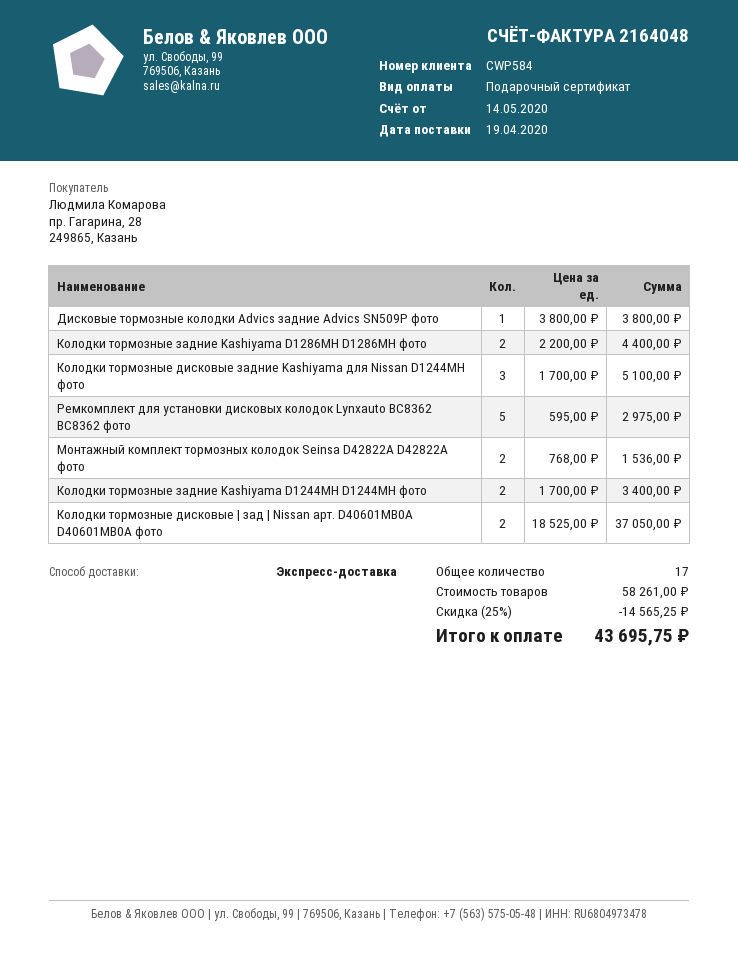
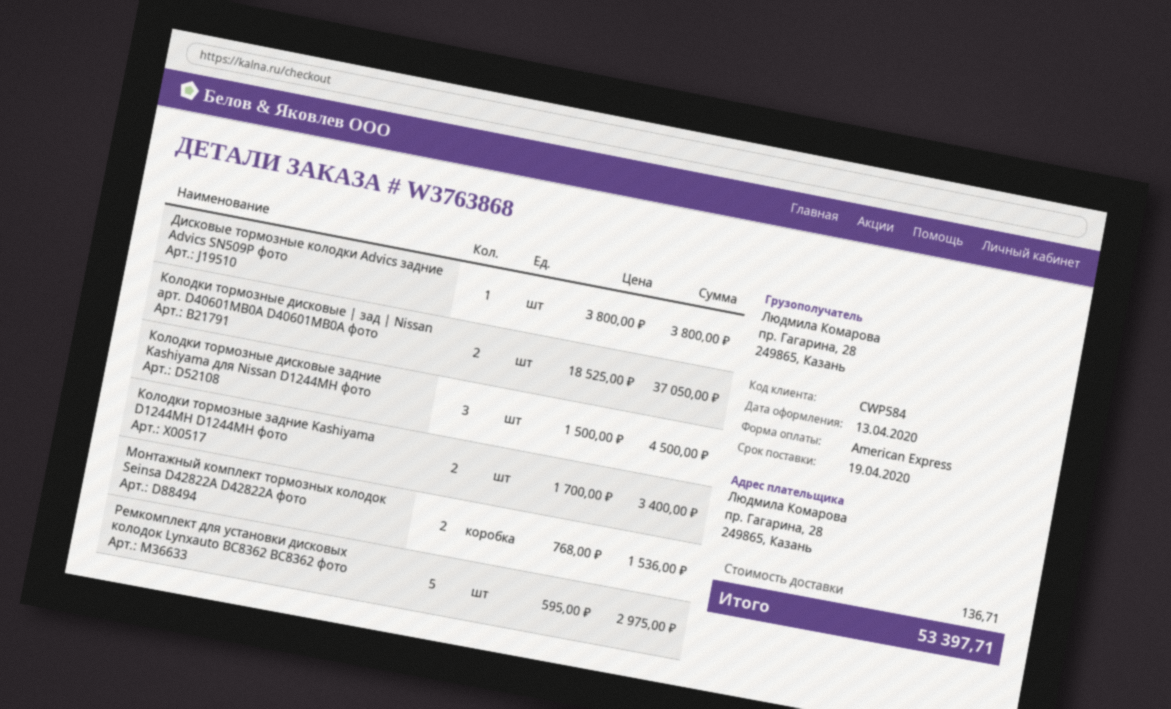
payment method: gift card -> American Express
Колодки тормозные задние Kashiyama D1286MH D1286MH фото: 2 x 2200.00 = 4400.00 -> none
Колодки тормозные дисковые задние Kashiyama для Nissan D1244MH фото: 3 x 1700.00 = 5100.00 -> 3 x 1500.00 = 4500.00
discount: 25% = 14565.25 -> none
shipping: none -> 136.71
total: 43695.75 -> 53397.71

